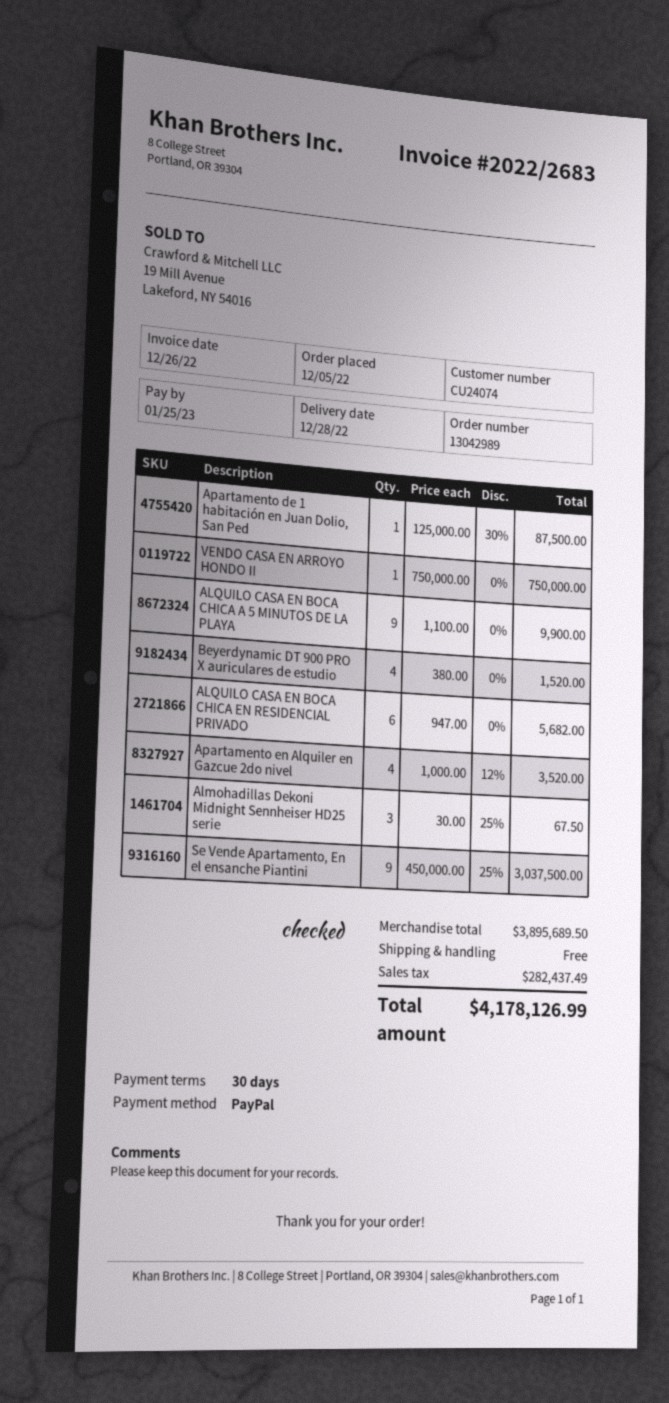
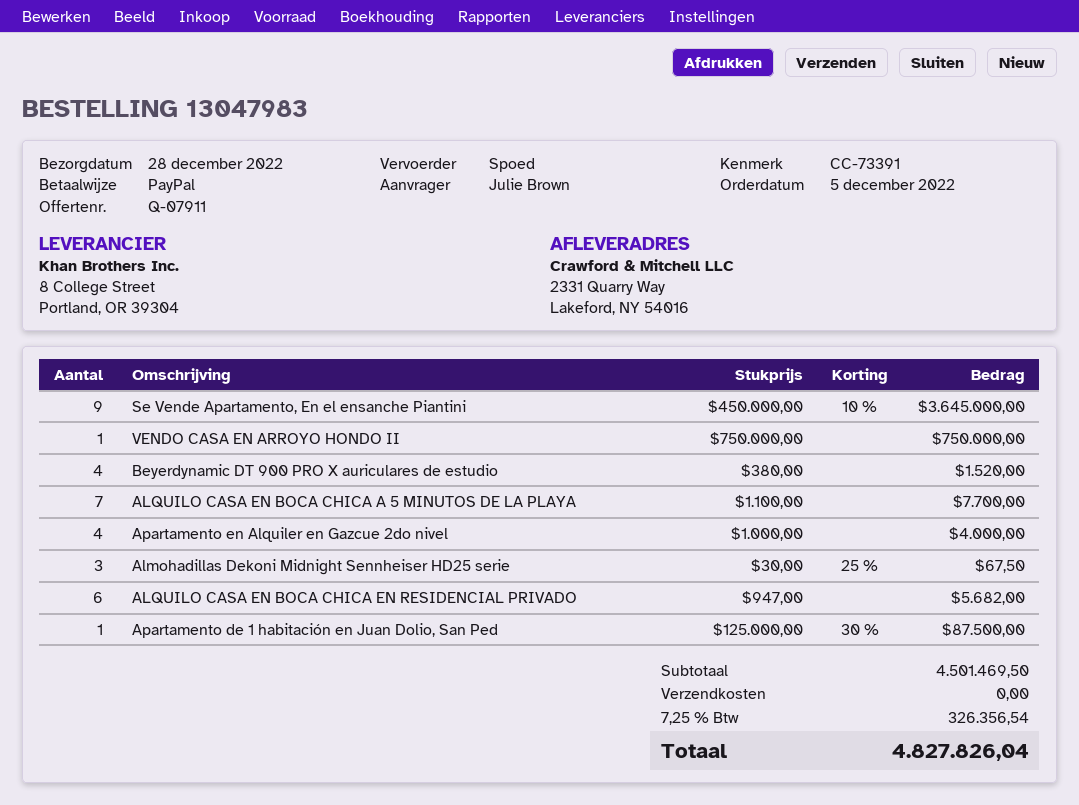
order number: 13042989 -> 13047983
ALQUILO CASA EN BOCA CHICA A 5 MINUTOS DE LA PLAYA: 9 x 1100.00 = 9900.00 -> 7 x 1100.00 = 7700.00
Apartamento en Alquiler en Gazcue 2do nivel: 4 x 1000.00 - 12% = 3520.00 -> 4 x 1000.00 = 4000.00
Se Vende Apartamento, En el ensanche Piantini: 9 x 450000.00 - 25% = 3037500.00 -> 9 x 450000.00 - 10% = 3645000.00
subtotal: 3895689.50 -> 4501469.50
tax: 282437.49 -> 326356.54
total: 4178126.99 -> 4827826.04

